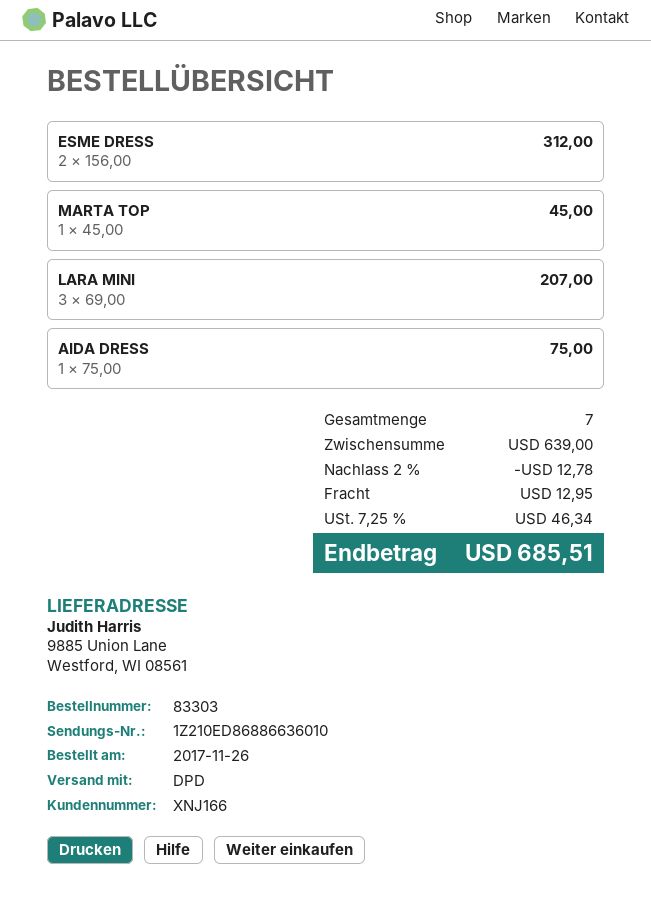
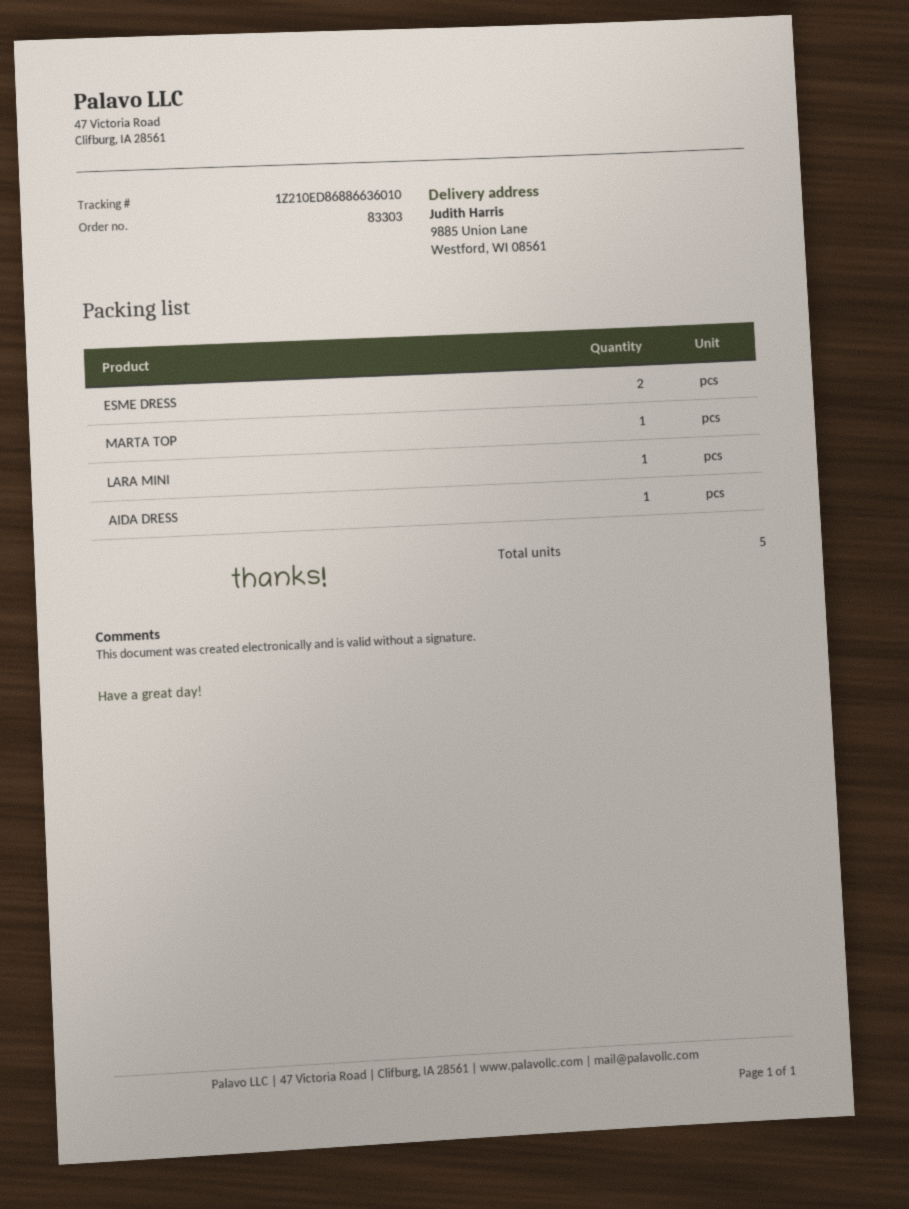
LARA MINI: 3 -> 1
total quantity: 7 -> 5

